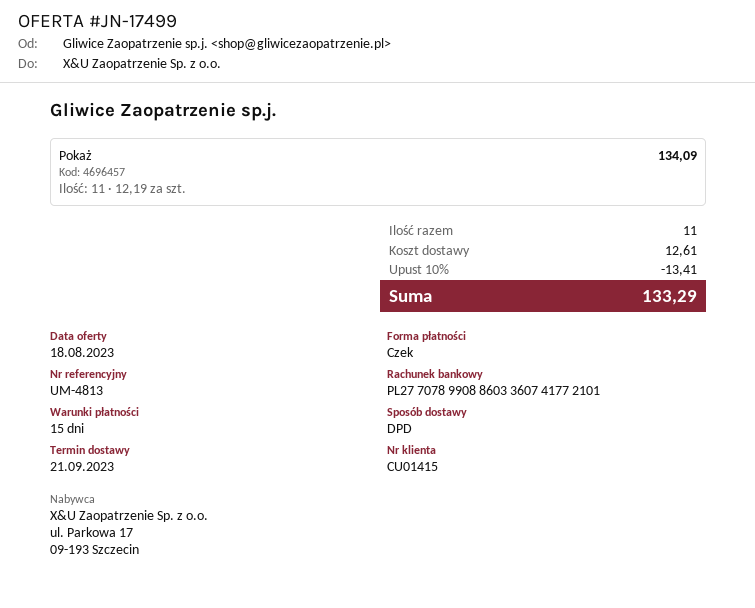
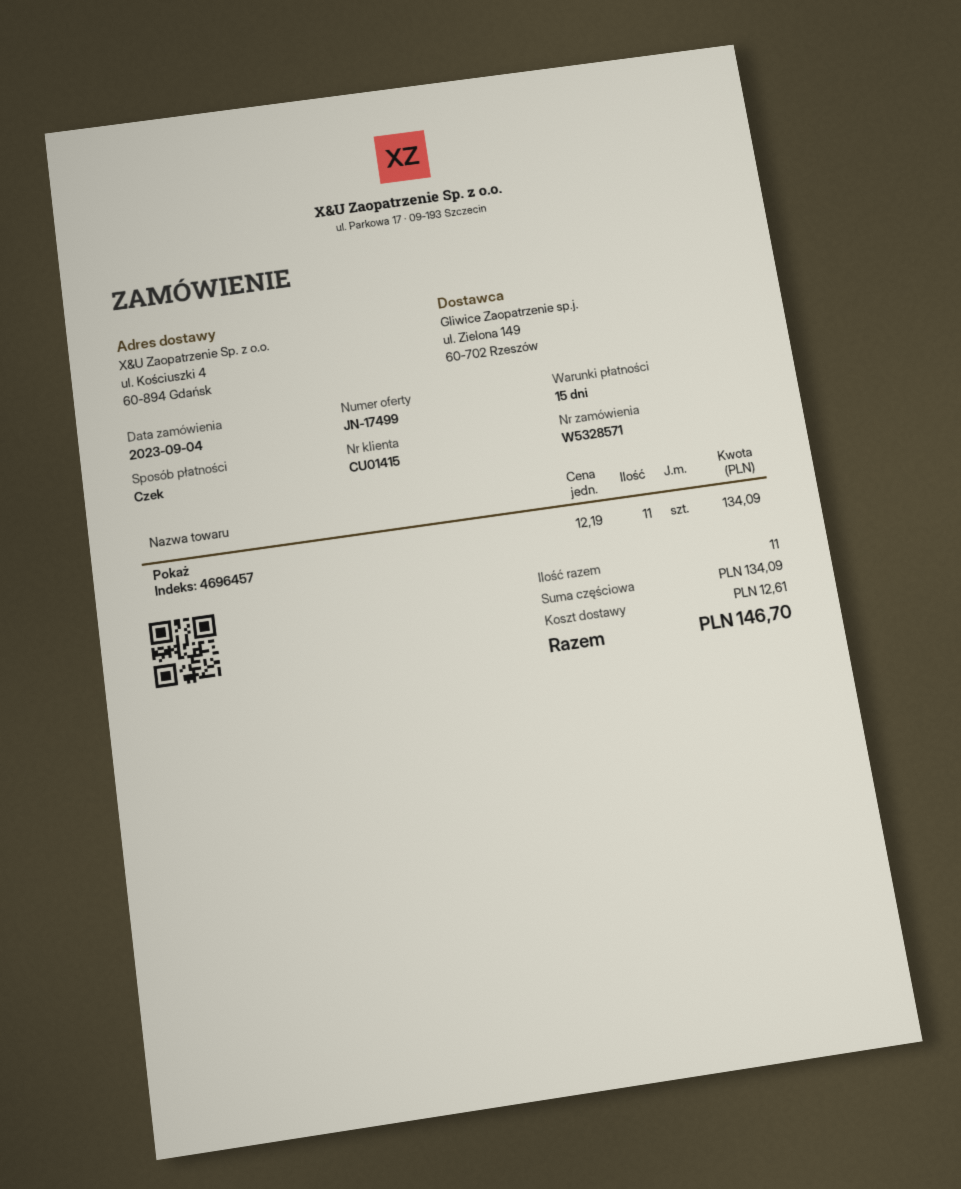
discount: 10% = 13.41 -> none
total: 133.29 -> 146.70

